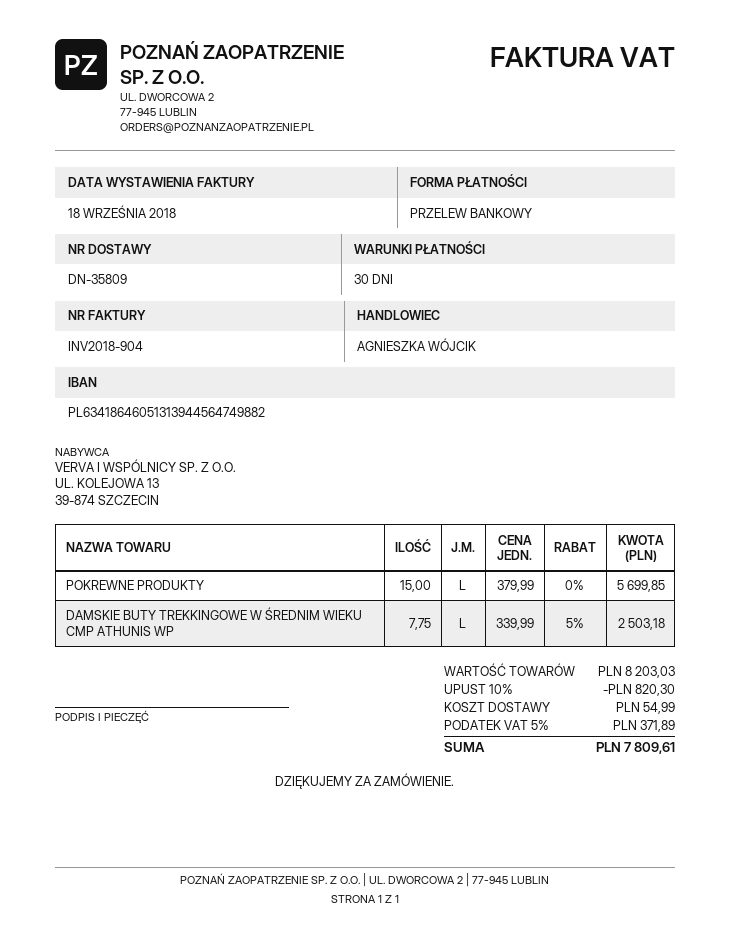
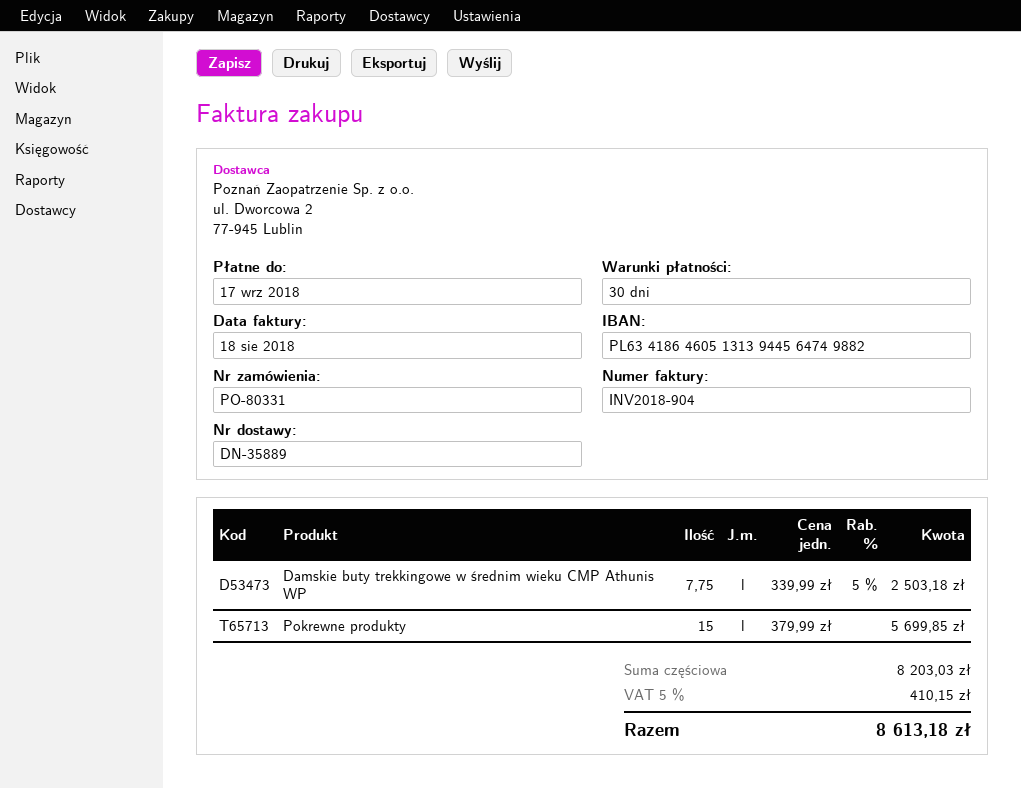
delivery note number: DN-35809 -> DN-35889
invoice date: 2018-09-18 -> 2018-08-18
discount: 10% = 820.30 -> none
shipping: 54.99 -> none
tax: 5% = 371.89 -> 5% = 410.15
total: 7809.61 -> 8613.18

